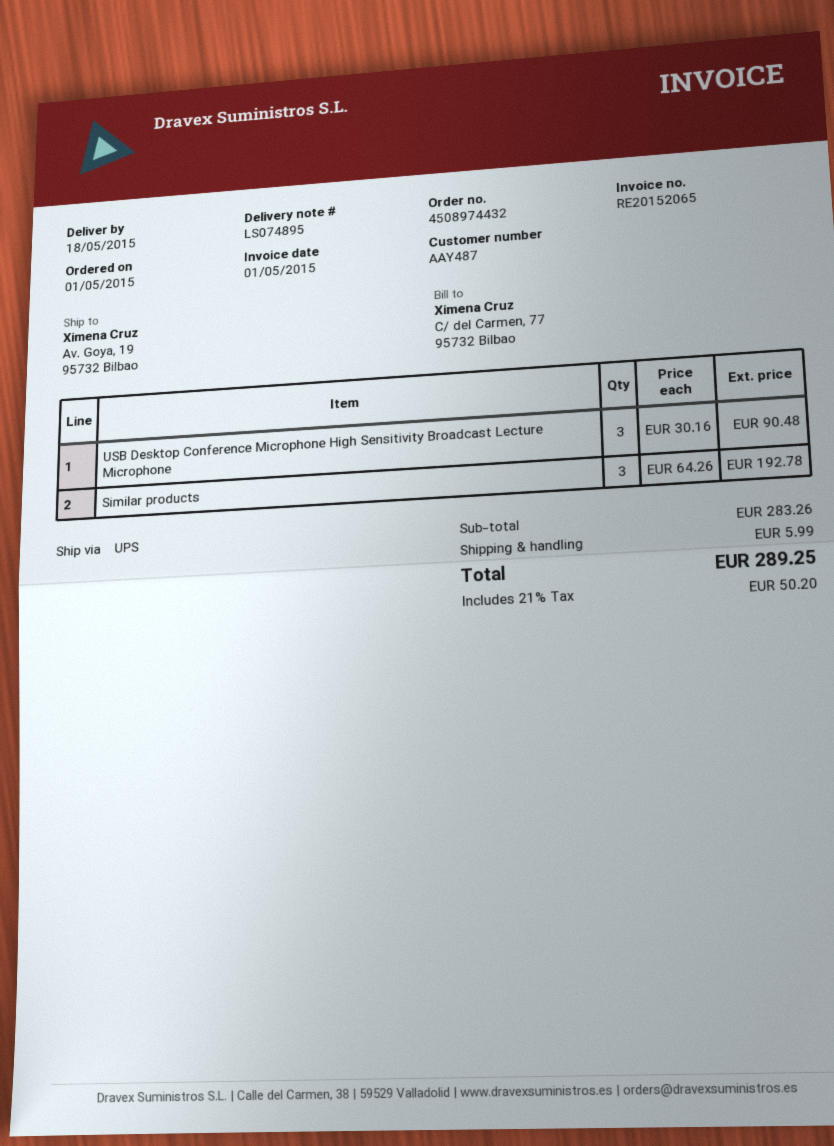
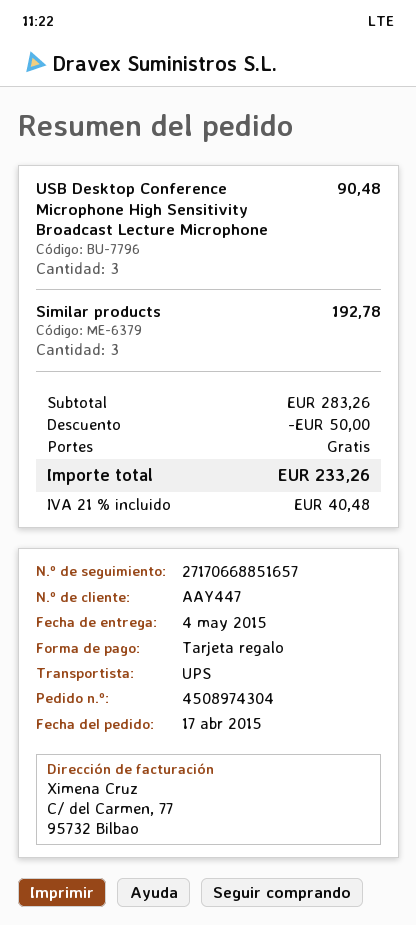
order number: 4508974432 -> 4508974304
order date: 2015-05-01 -> 2015-04-17
delivery date: 2015-05-18 -> 2015-05-04
customer number: AAY487 -> AAY447
discount: none -> 50.00
shipping: 5.99 -> 0.00
tax: 21% = 50.20 -> 21% = 40.48
total: 289.25 -> 233.26

